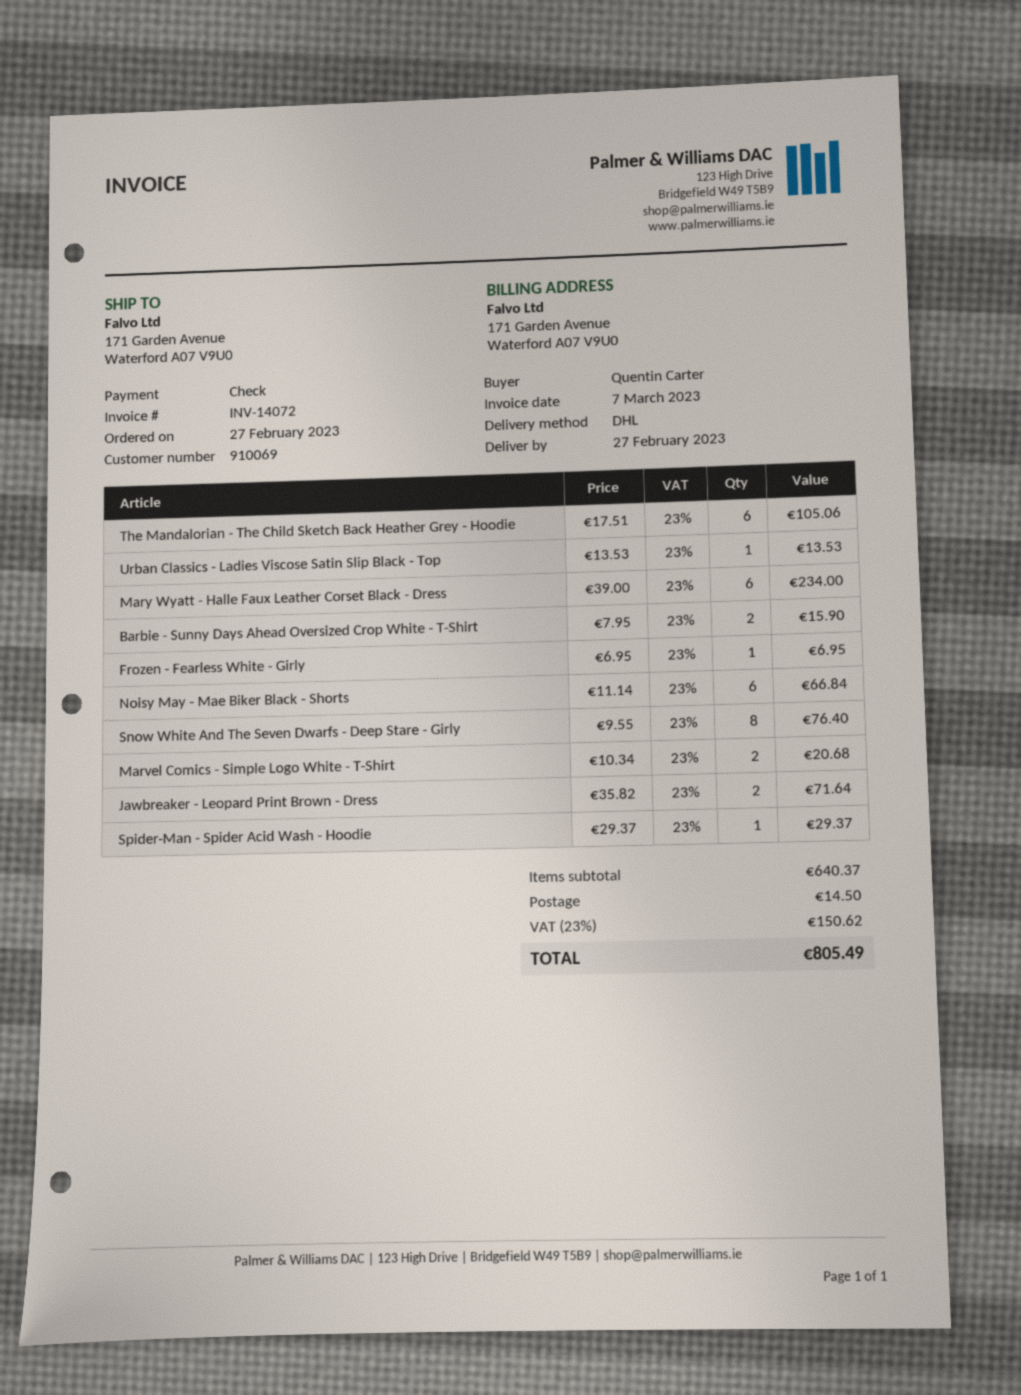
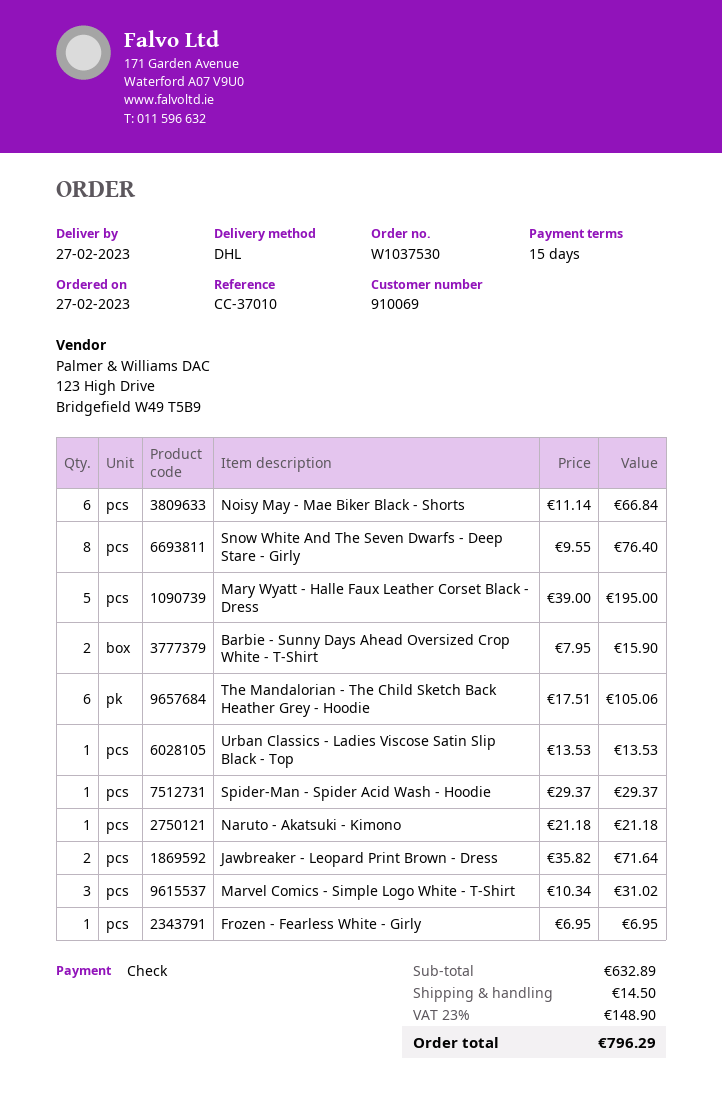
Mary Wyatt - Halle Faux Leather Corset Black - Dress: 6 x 39.00 = 234.00 -> 5 x 39.00 = 195.00
Marvel Comics - Simple Logo White - T-Shirt: 2 x 10.34 = 20.68 -> 3 x 10.34 = 31.02
Naruto - Akatsuki - Kimono: none -> 1 x 21.18 = 21.18
subtotal: 640.37 -> 632.89
tax: 23% = 150.62 -> 23% = 148.90
total: 805.49 -> 796.29

